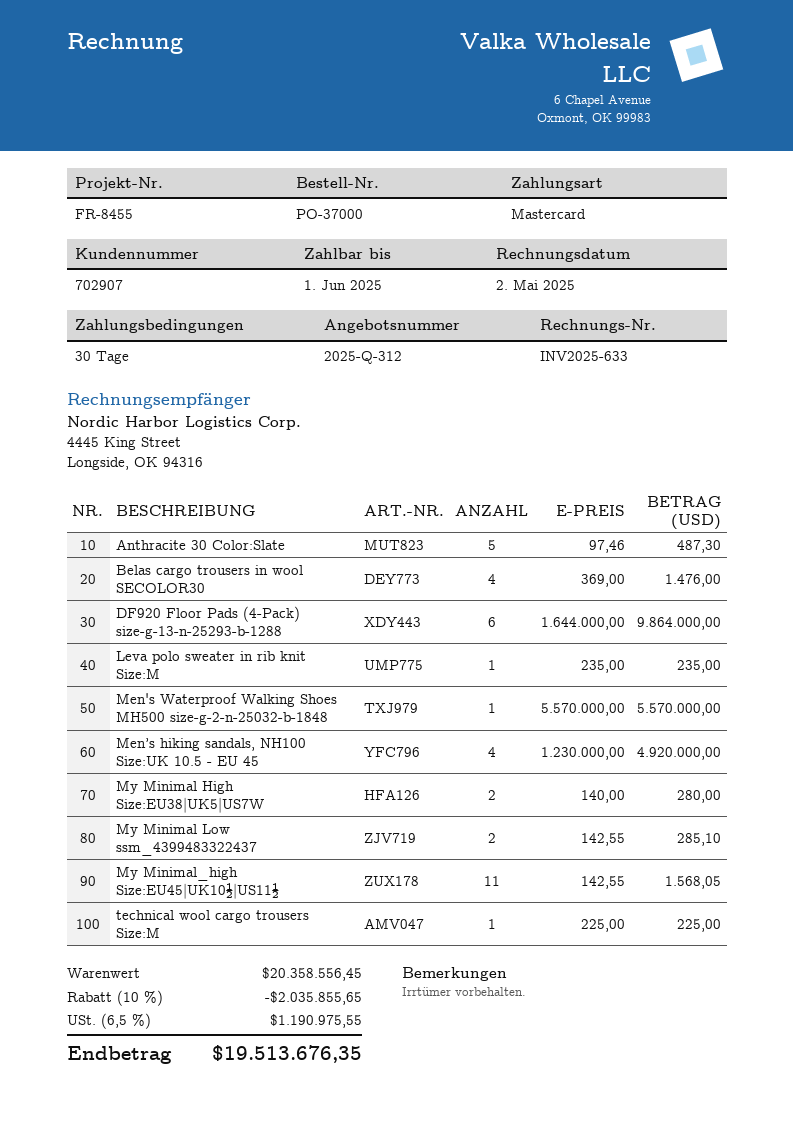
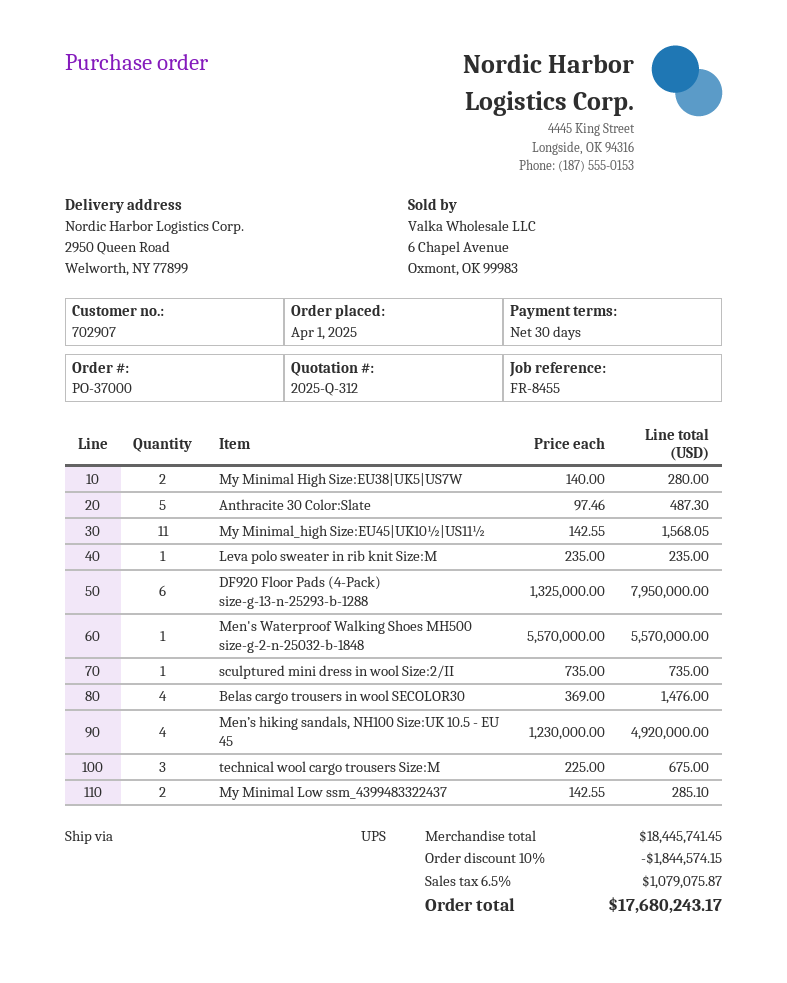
DF920 Floor Pads (4-Pack) size-g-13-n-25293-b-1288: 6 x 1644000.00 = 9864000.00 -> 6 x 1325000.00 = 7950000.00
technical wool cargo trousers Size:M: 1 x 225.00 = 225.00 -> 3 x 225.00 = 675.00
sculptured mini dress in wool Size:2/II: none -> 1 x 735.00 = 735.00
subtotal: 20358556.45 -> 18445741.45
discount: 10% = 2035855.65 -> 10% = 1844574.15
tax: 6.5% = 1190975.55 -> 6.5% = 1079075.87
total: 19513676.35 -> 17680243.17

